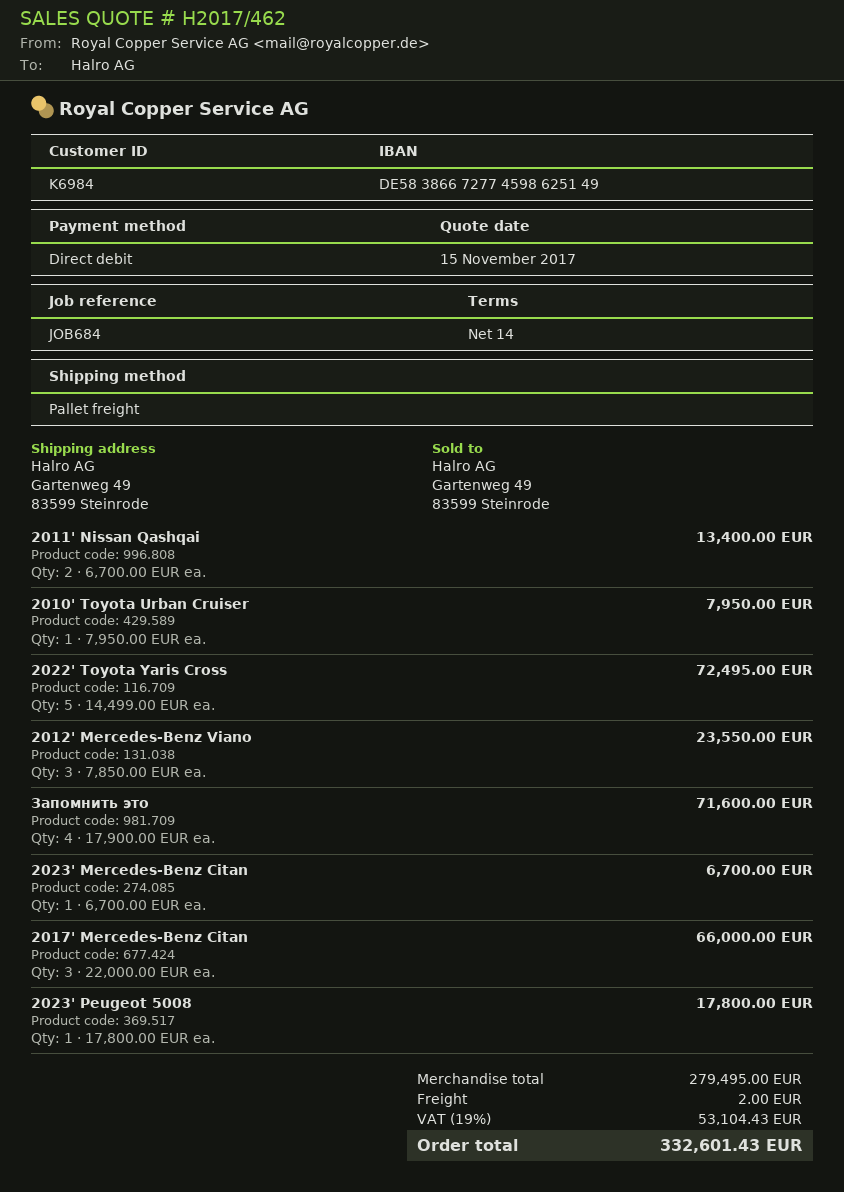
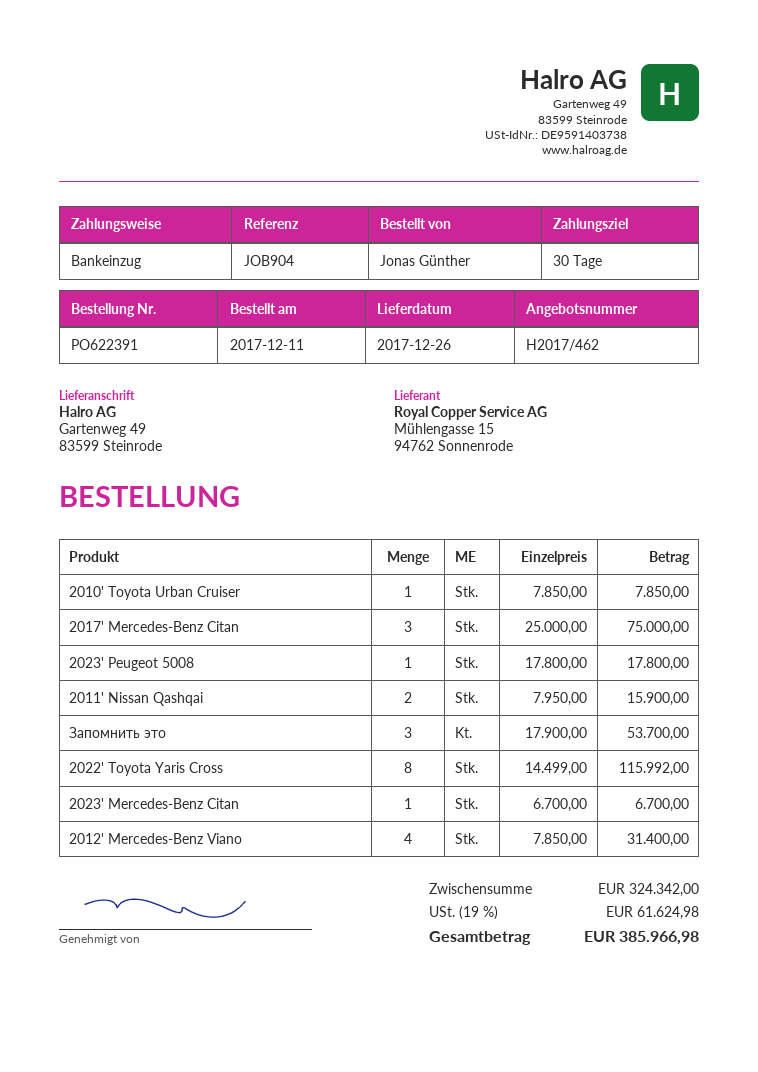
payment terms: 14 days -> 30 days
reference: JOB684 -> JOB904
2011' Nissan Qashqai: 2 x 6700.00 = 13400.00 -> 2 x 7950.00 = 15900.00
2010' Toyota Urban Cruiser: 1 x 7950.00 = 7950.00 -> 1 x 7850.00 = 7850.00
2022' Toyota Yaris Cross: 5 x 14499.00 = 72495.00 -> 8 x 14499.00 = 115992.00
2012' Mercedes-Benz Viano: 3 x 7850.00 = 23550.00 -> 4 x 7850.00 = 31400.00
Запомнить это: 4 x 17900.00 = 71600.00 -> 3 x 17900.00 = 53700.00
2017' Mercedes-Benz Citan: 3 x 22000.00 = 66000.00 -> 3 x 25000.00 = 75000.00
subtotal: 279495.00 -> 324342.00
shipping: 2.00 -> none
tax: 19% = 53104.43 -> 19% = 61624.98
total: 332601.43 -> 385966.98

